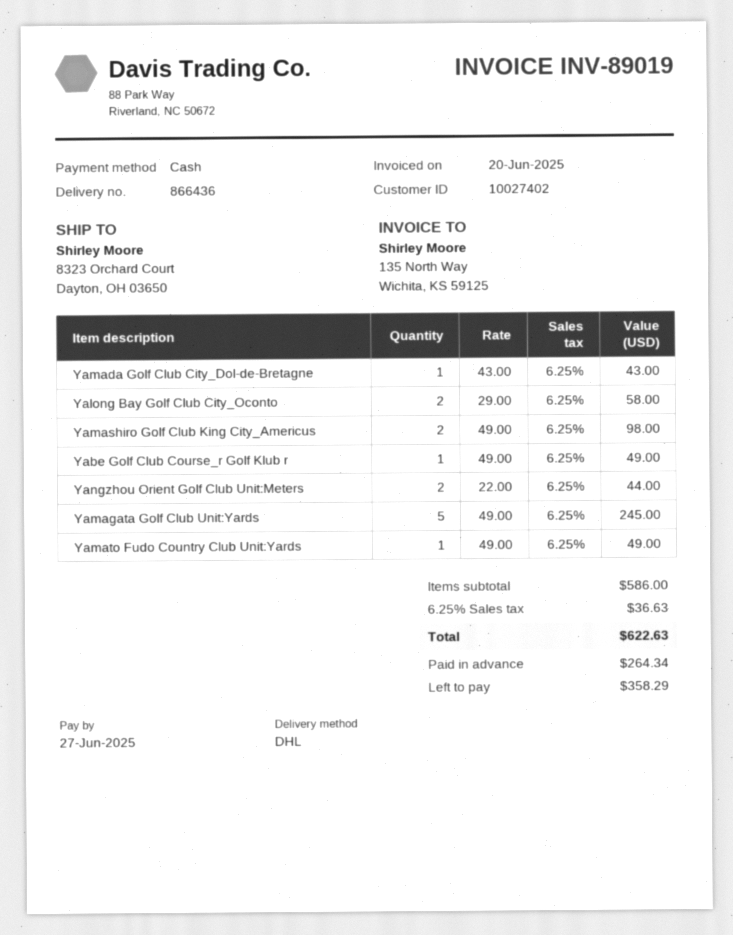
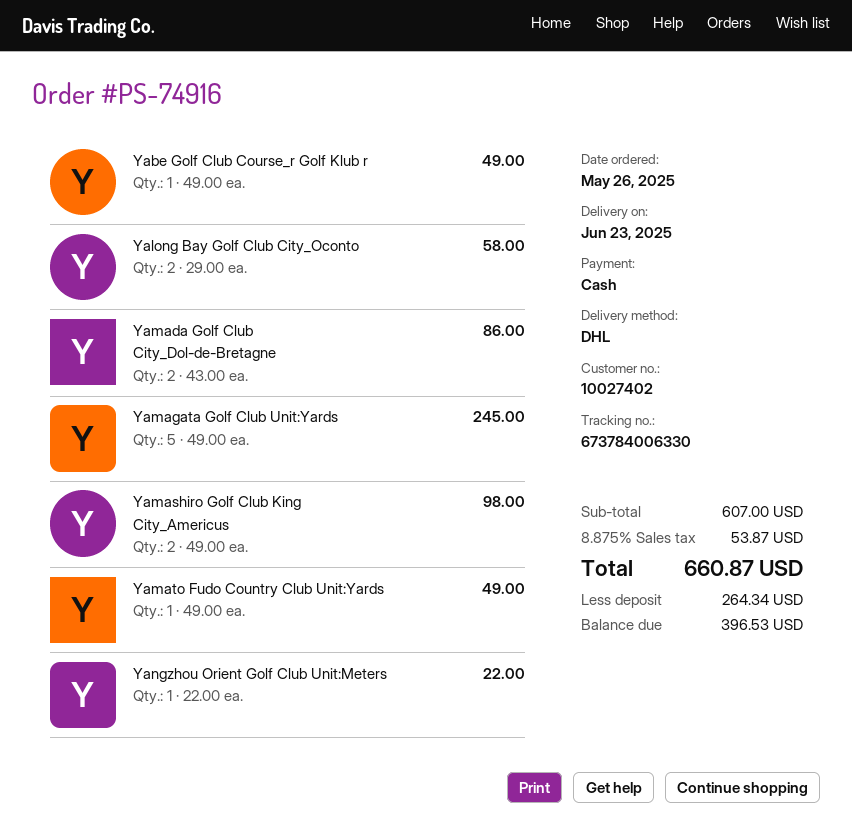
Yamada Golf Club City_Dol-de-Bretagne: 1 x 43.00 = 43.00 -> 2 x 43.00 = 86.00
Yangzhou Orient Golf Club Unit:Meters: 2 x 22.00 = 44.00 -> 1 x 22.00 = 22.00
subtotal: 586.00 -> 607.00
tax: 6.25% = 36.63 -> 8.875% = 53.87
total: 622.63 -> 660.87
balance: 358.29 -> 396.53

